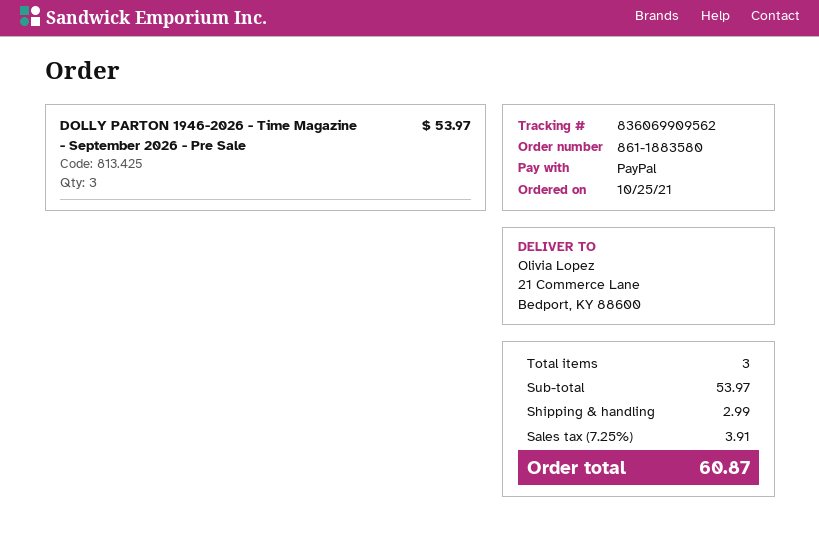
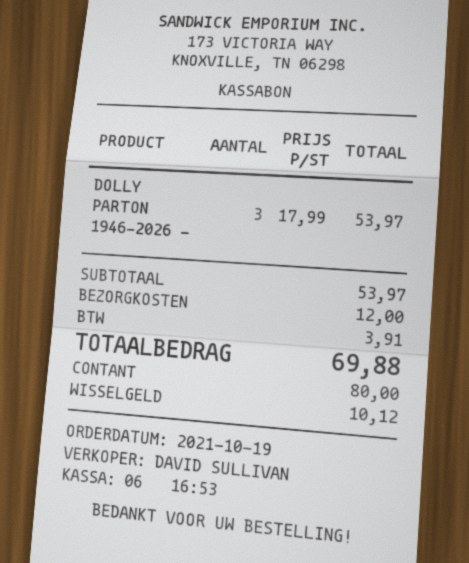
order date: 2021-10-25 -> 2021-10-19
payment method: PayPal -> cash
shipping: 2.99 -> 12.00
total: 60.87 -> 69.88

